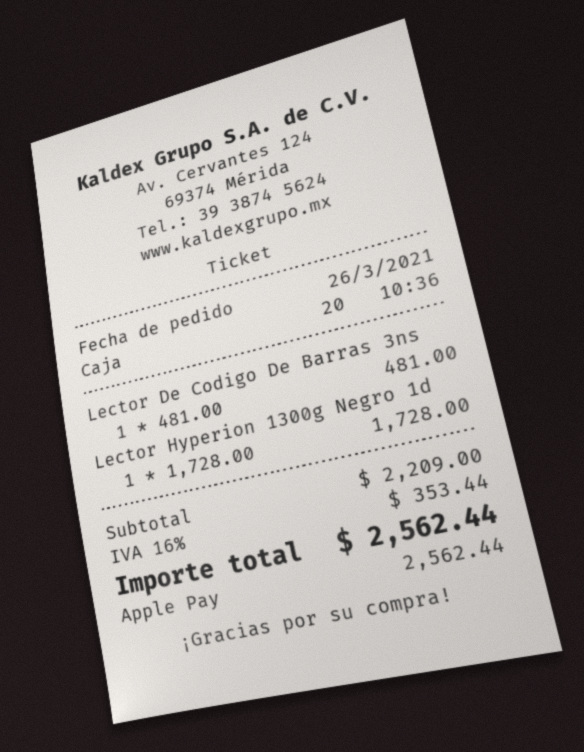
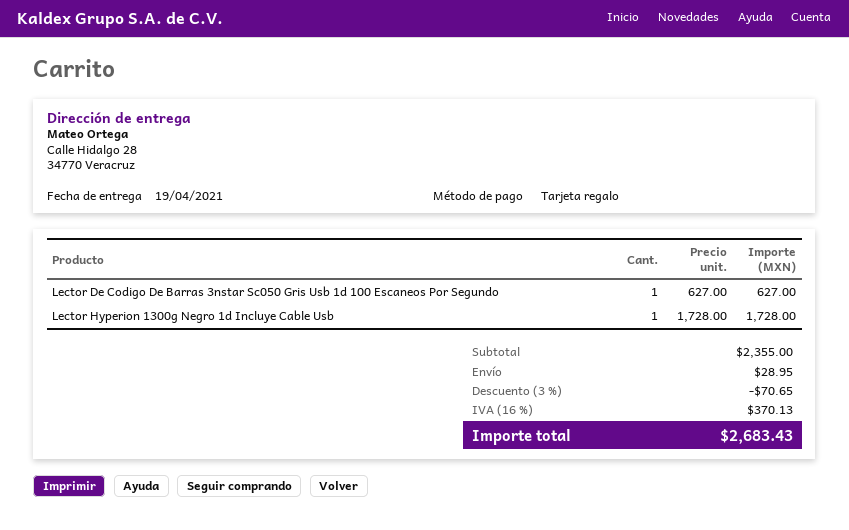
payment method: Apple Pay -> gift card
Lector De Codigo De Barras 3ns: 1 x 481.00 = 481.00 -> 1 x 627.00 = 627.00
subtotal: 2209.00 -> 2355.00
discount: none -> 3% = 70.65
shipping: none -> 28.95
tax: 16% = 353.44 -> 16% = 370.13
total: 2562.44 -> 2683.43

